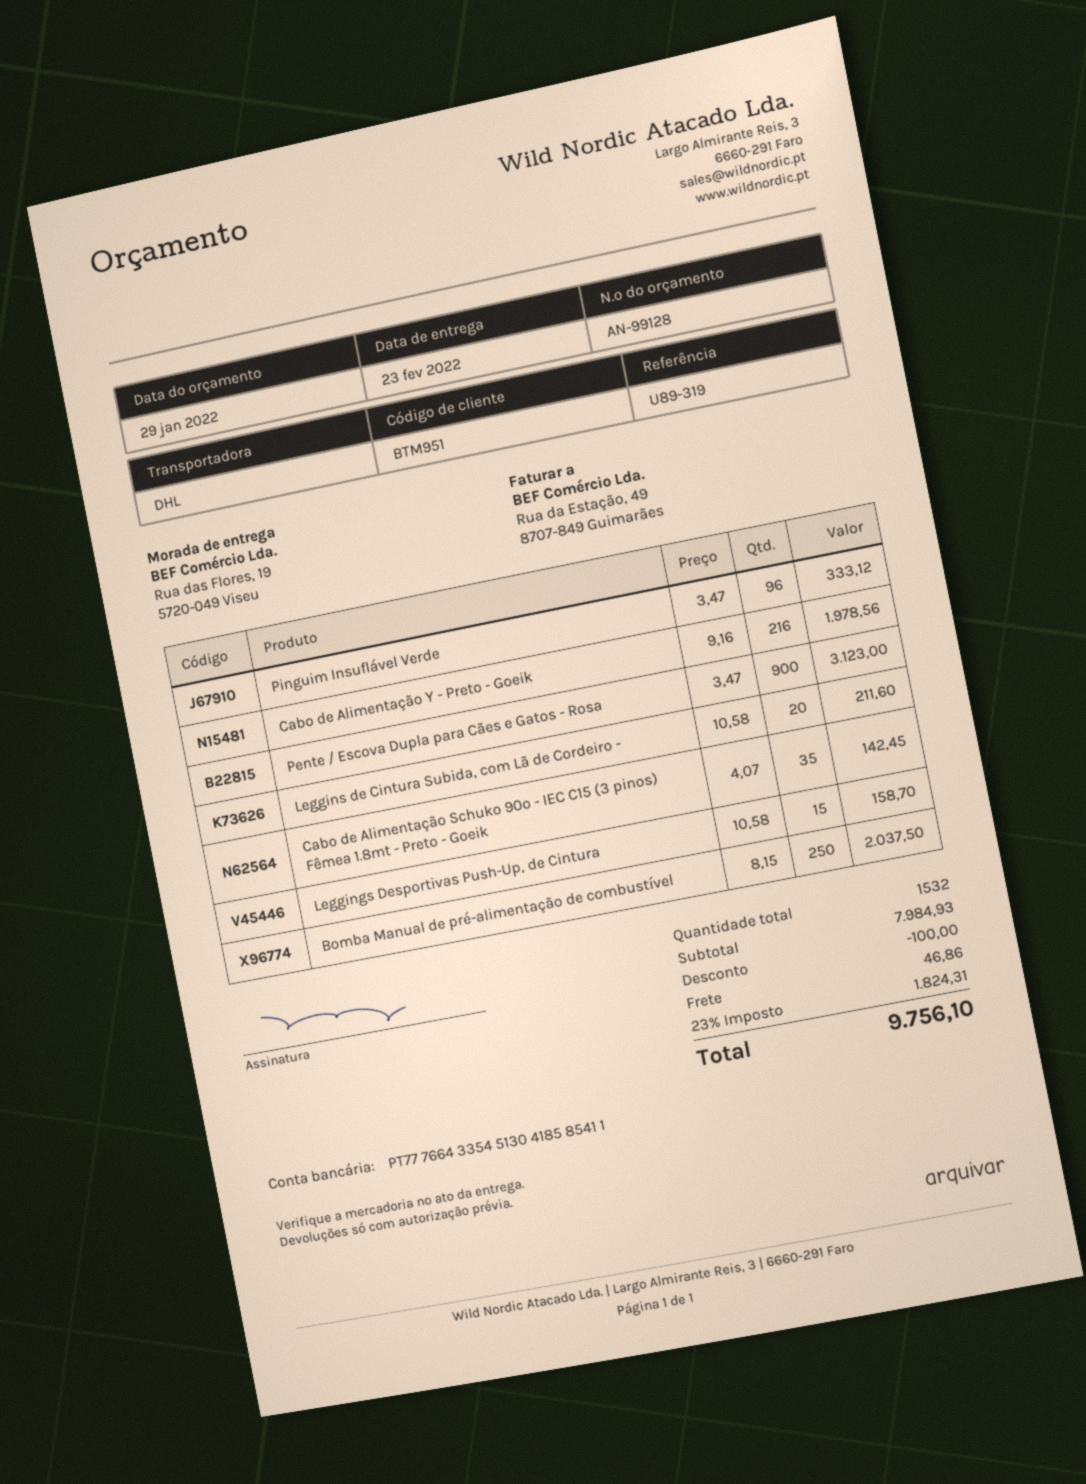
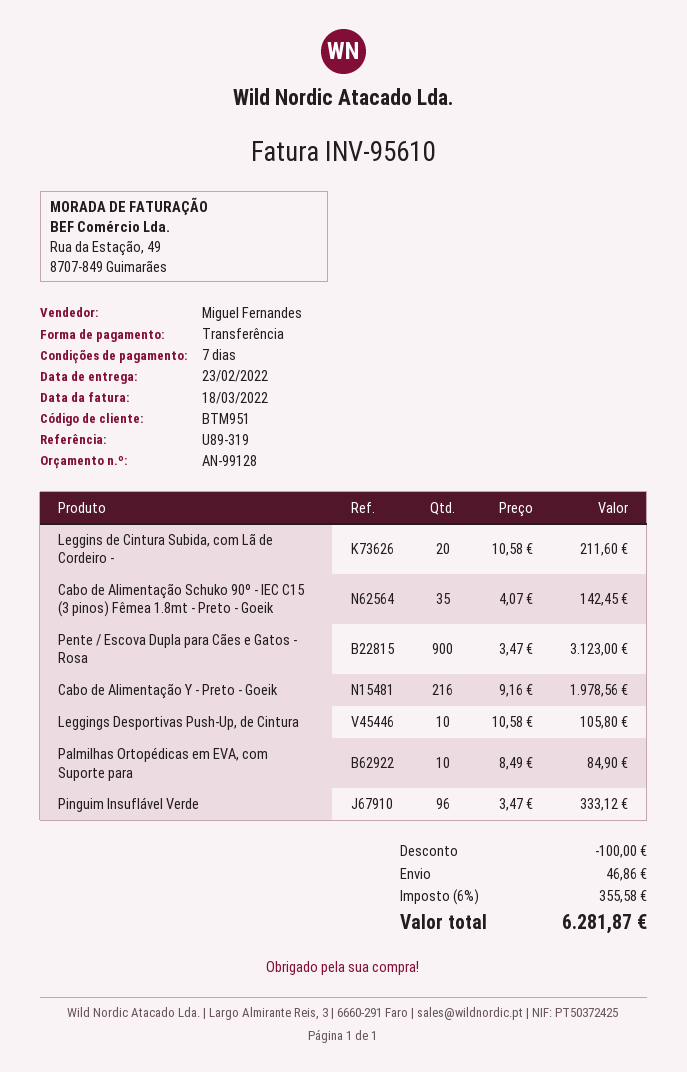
Leggings Desportivas Push-Up, de Cintura: 15 x 10.58 = 158.70 -> 10 x 10.58 = 105.80
Bomba Manual de pré-alimentação de combustível: 250 x 8.15 = 2037.50 -> none
Palmilhas Ortopédicas em EVA, com Suporte para: none -> 10 x 8.49 = 84.90
tax: 23% = 1824.31 -> 6% = 355.58
total: 9756.10 -> 6281.87

